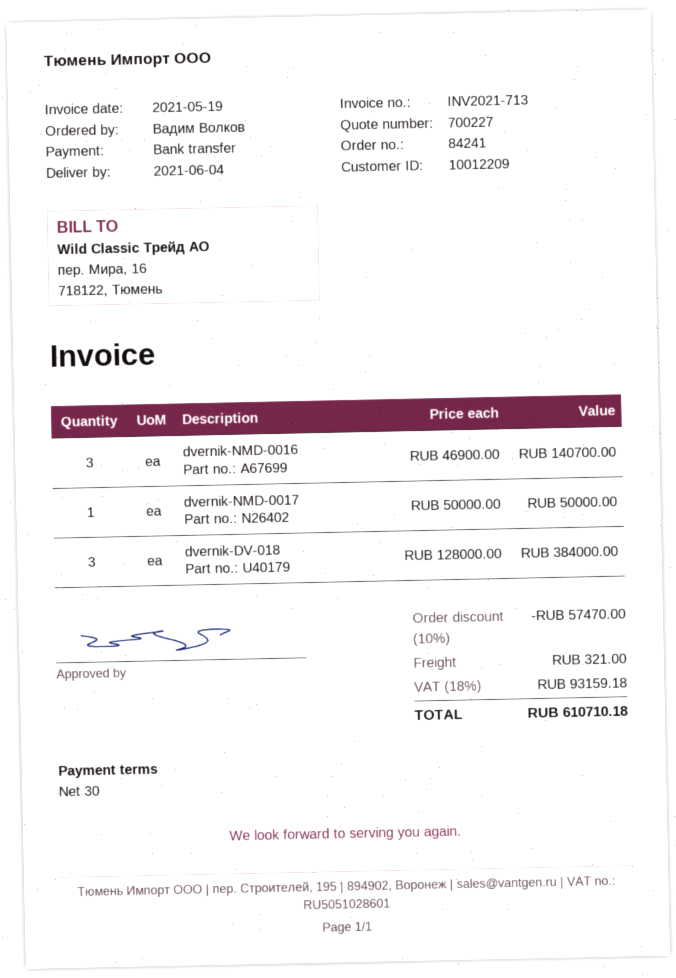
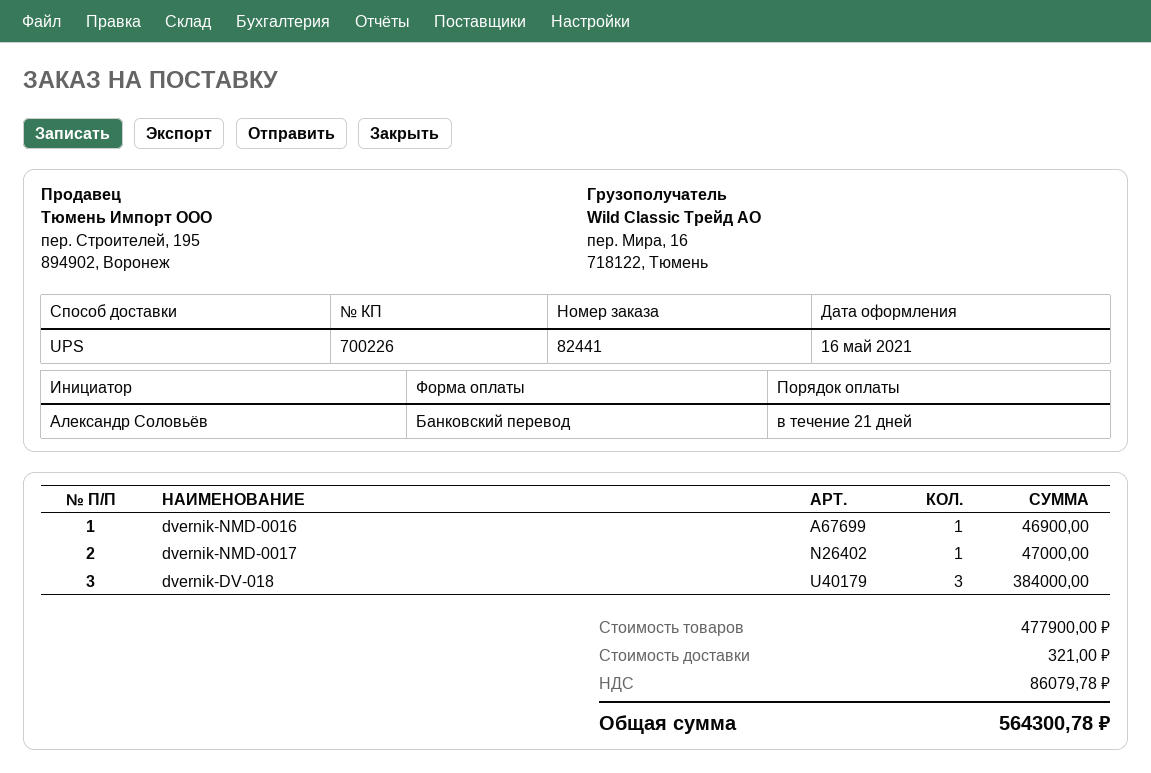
quote number: 700227 -> 700226
order number: 84241 -> 82441
payment terms: 30 days -> 21 days
ordered by: Вадим Волков -> Александр Соловьёв
dvernik-NMD-0016: 3 for 140700.00 -> 1 for 46900.00
dvernik-NMD-0017: 1 for 50000.00 -> 1 for 47000.00
discount: 10% = 57470.00 -> none
tax: 93159.18 -> 86079.78
total: 610710.18 -> 564300.78

